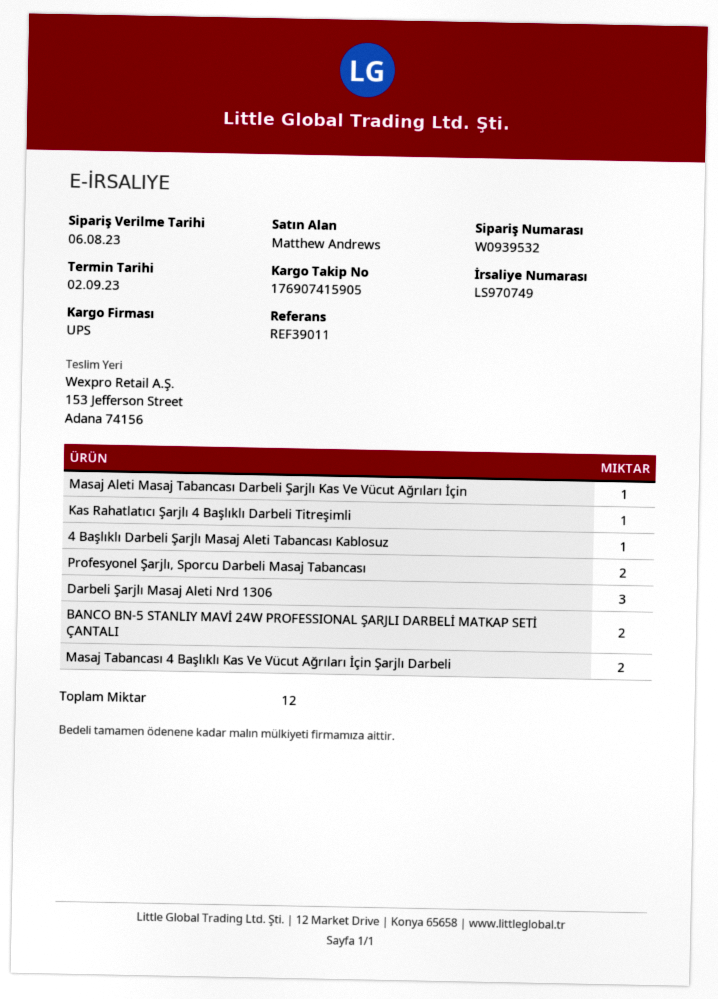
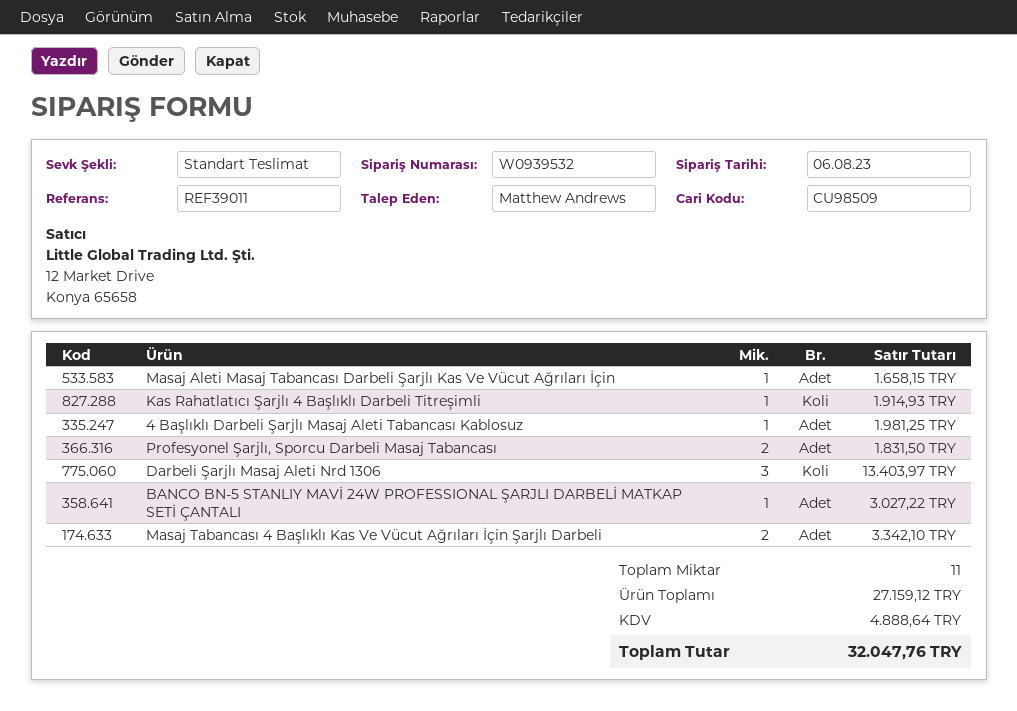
shipping method: UPS -> standard
BANCO BN-5 STANLIY MAVİ 24W PROFESSIONAL ŞARJLI DARBELİ MATKAP SETİ ÇANTALI: 2 -> 1
total quantity: 12 -> 11

